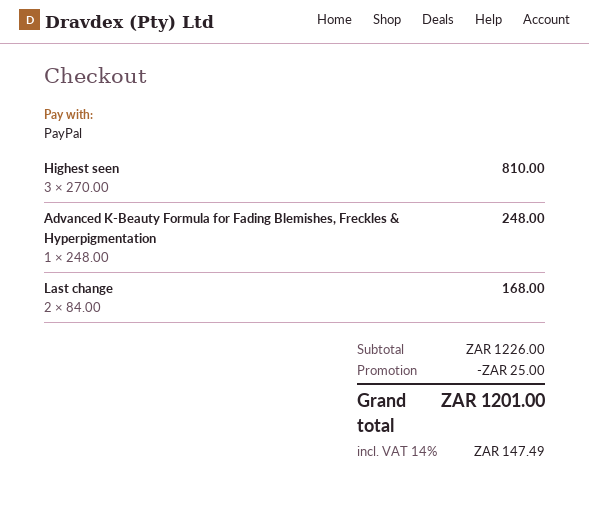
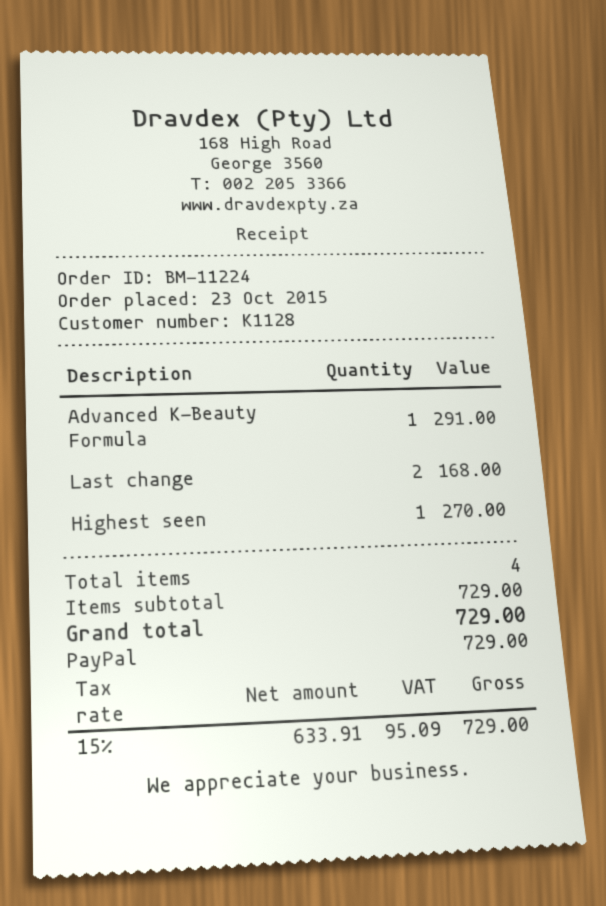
Highest seen: 3 for 810.00 -> 1 for 270.00
Advanced K-Beauty Formula for Fading Blemishes, Freckles & Hyperpigmentation: 1 for 248.00 -> 1 for 291.00
subtotal: 1226.00 -> 729.00
discount: 25.00 -> none
tax: 14% = 147.49 -> 15% = 95.09
total: 1201.00 -> 729.00

